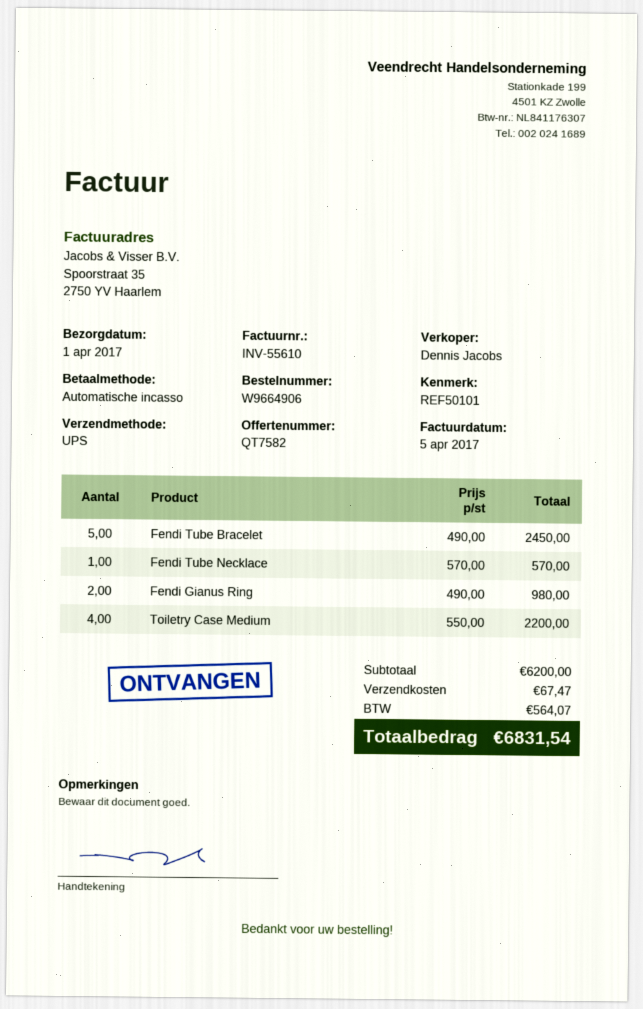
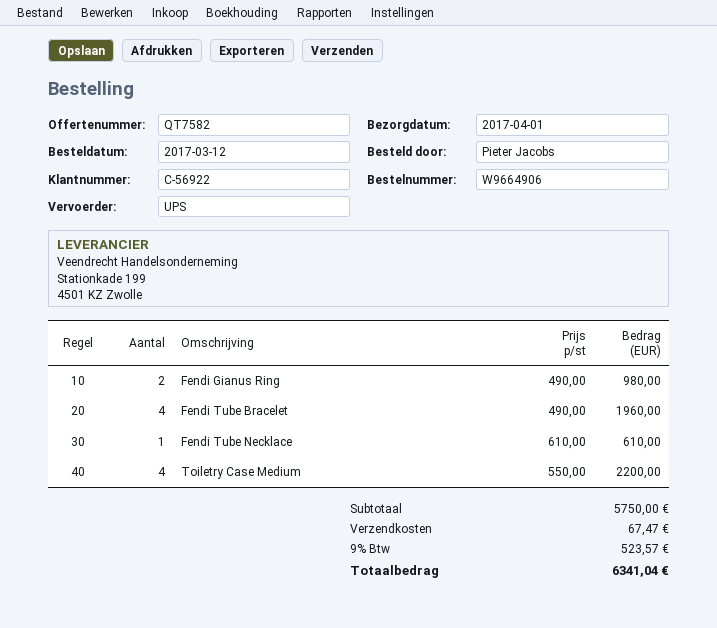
Fendi Tube Bracelet: 5 x 490.00 = 2450.00 -> 4 x 490.00 = 1960.00
Fendi Tube Necklace: 1 x 570.00 = 570.00 -> 1 x 610.00 = 610.00
subtotal: 6200.00 -> 5750.00
tax: 564.07 -> 523.57
total: 6831.54 -> 6341.04

